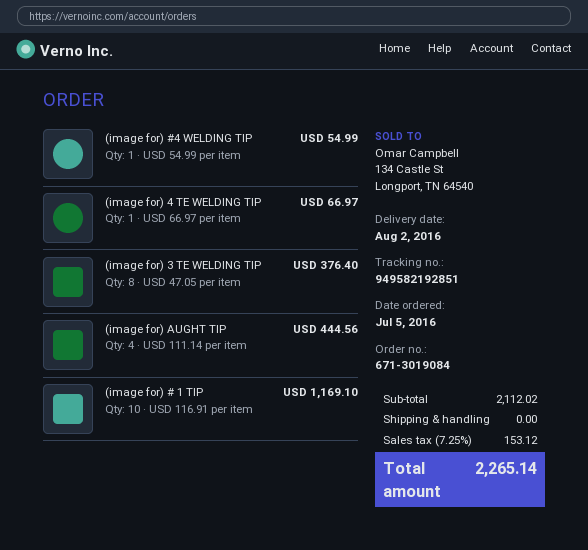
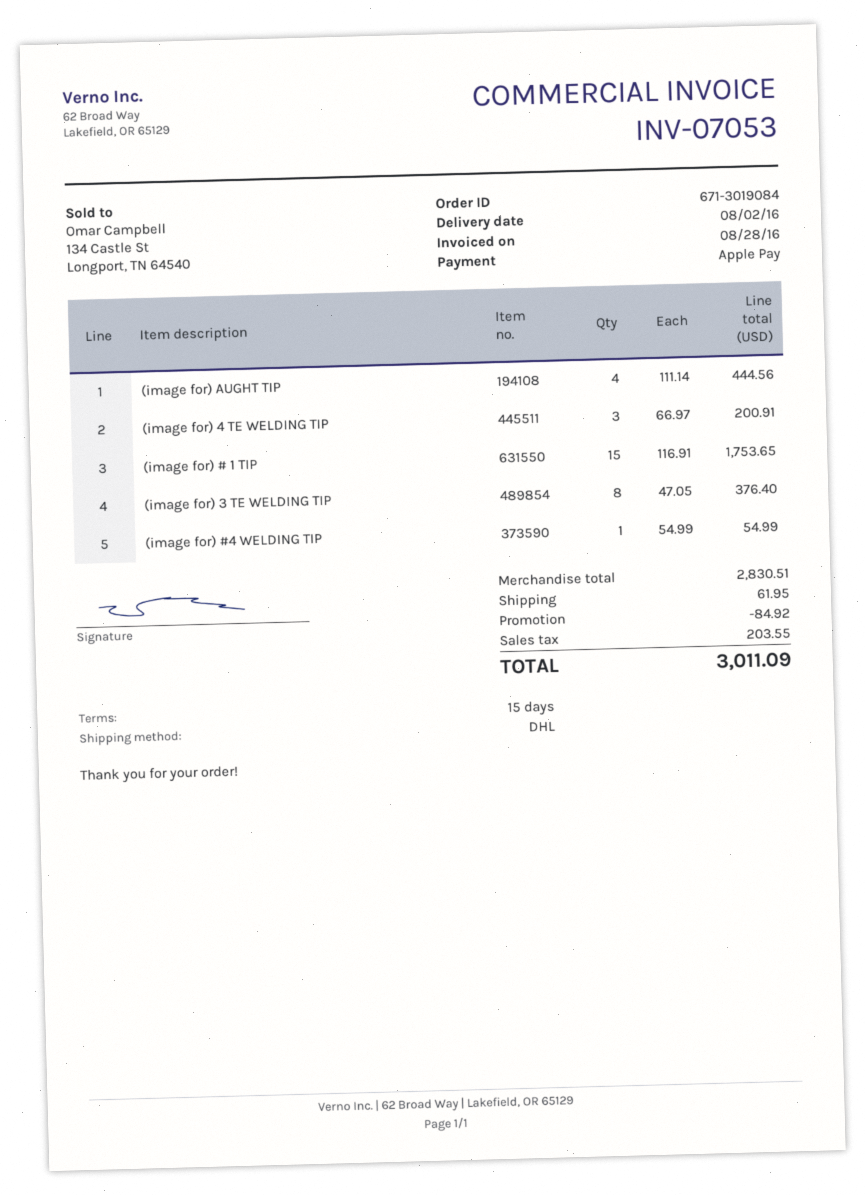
(image for) 4 TE WELDING TIP: 1 x 66.97 = 66.97 -> 3 x 66.97 = 200.91
(image for) # 1 TIP: 10 x 116.91 = 1169.10 -> 15 x 116.91 = 1753.65
subtotal: 2112.02 -> 2830.51
discount: none -> 84.92
shipping: 0.00 -> 61.95
tax: 153.12 -> 203.55
total: 2265.14 -> 3011.09

